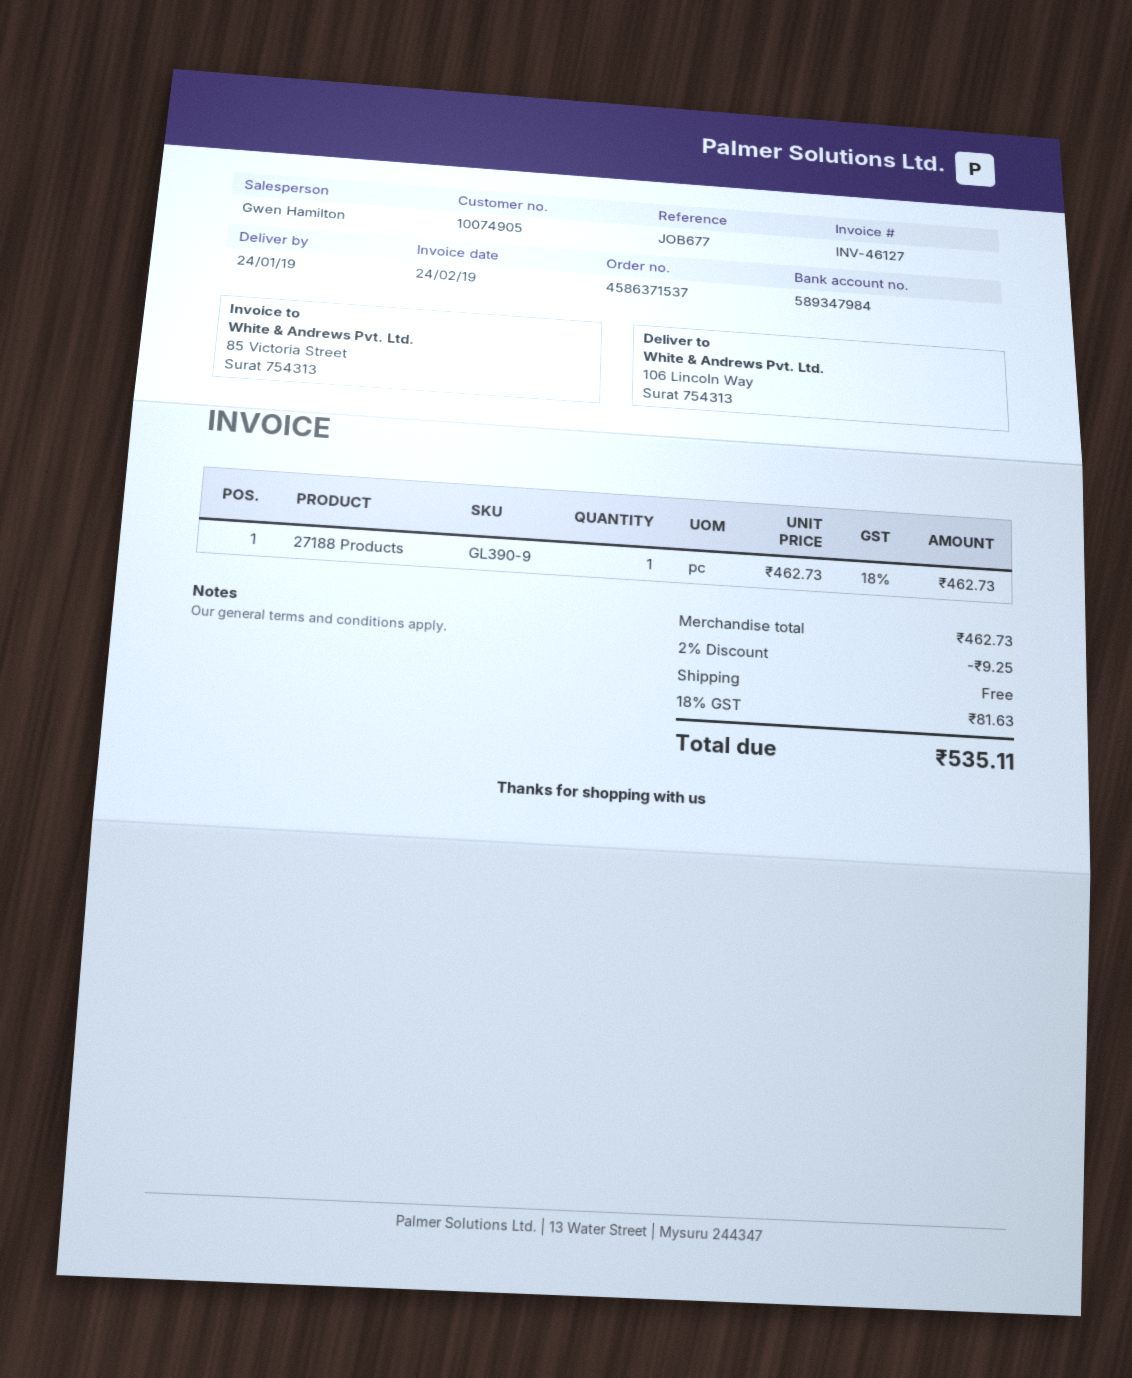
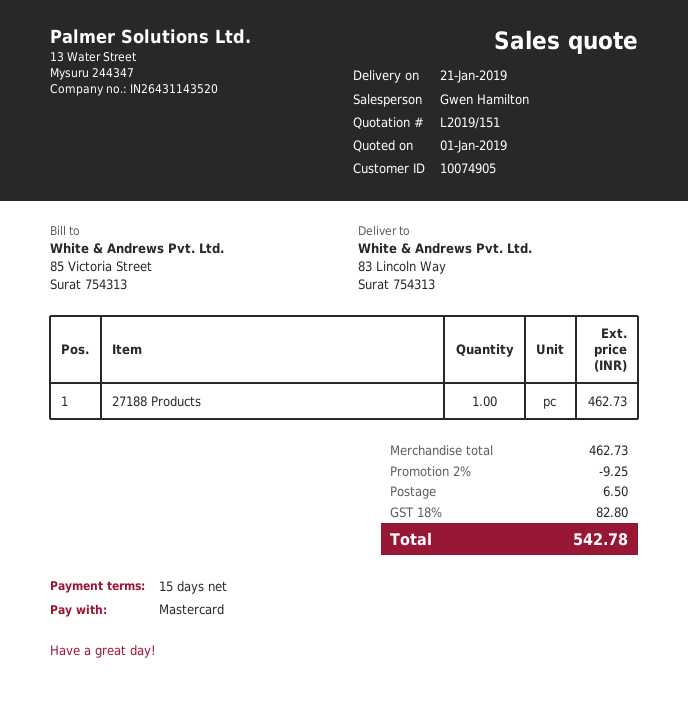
delivery date: 2019-01-24 -> 2019-01-21
ship to: 106 Lincoln Way, Surat 754313 -> 83 Lincoln Way, Surat 754313
shipping: 0.00 -> 6.50
tax: 18% = 81.63 -> 18% = 82.80
total: 535.11 -> 542.78

